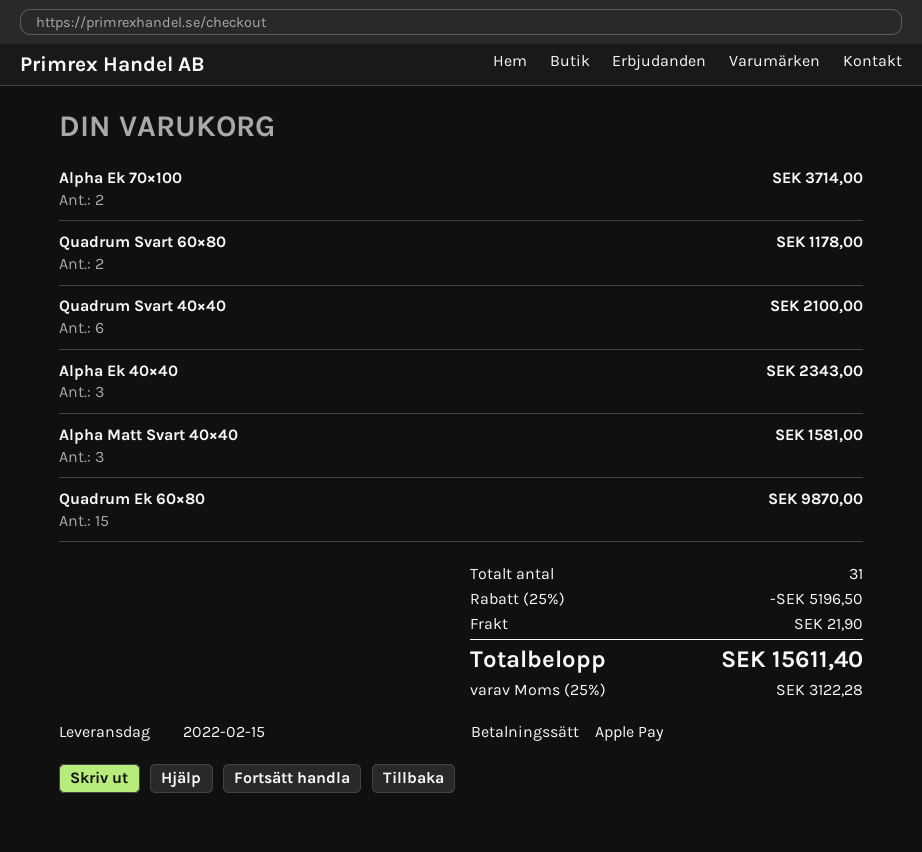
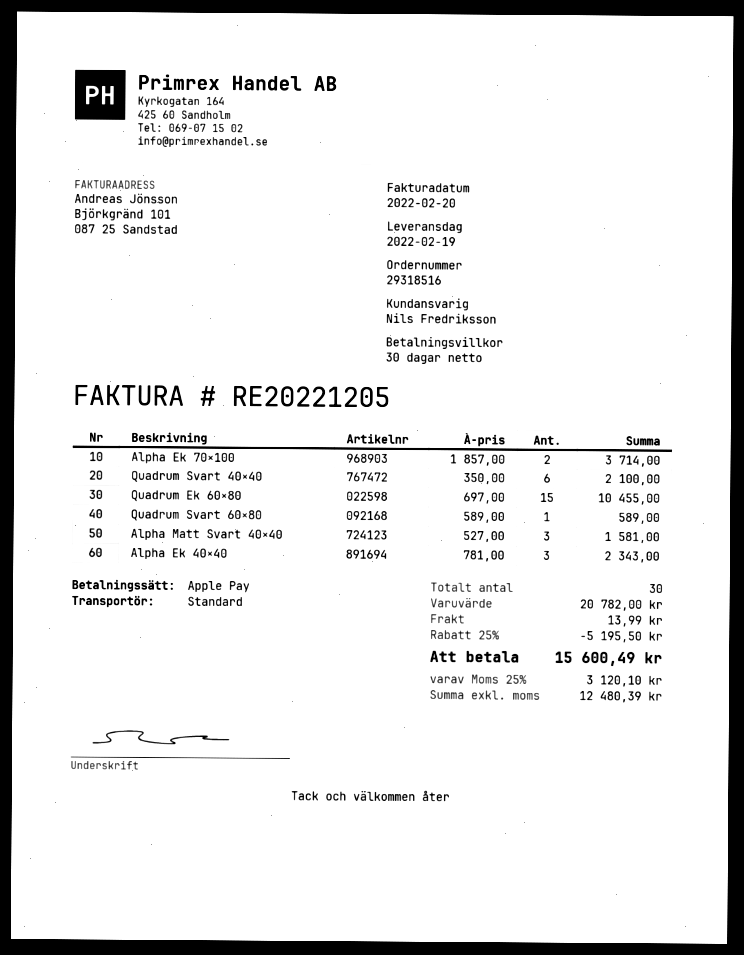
delivery date: 2022-02-15 -> 2022-02-19
Quadrum Svart 60×80: 2 for 1178.00 -> 1 for 589.00
Quadrum Ek 60×80: 15 for 9870.00 -> 15 for 10455.00
total quantity: 31 -> 30
discount: 25% = 5196.50 -> 25% = 5195.50
shipping: 21.90 -> 13.99
tax: 25% = 3122.28 -> 25% = 3120.10
total: 15611.40 -> 15600.49

